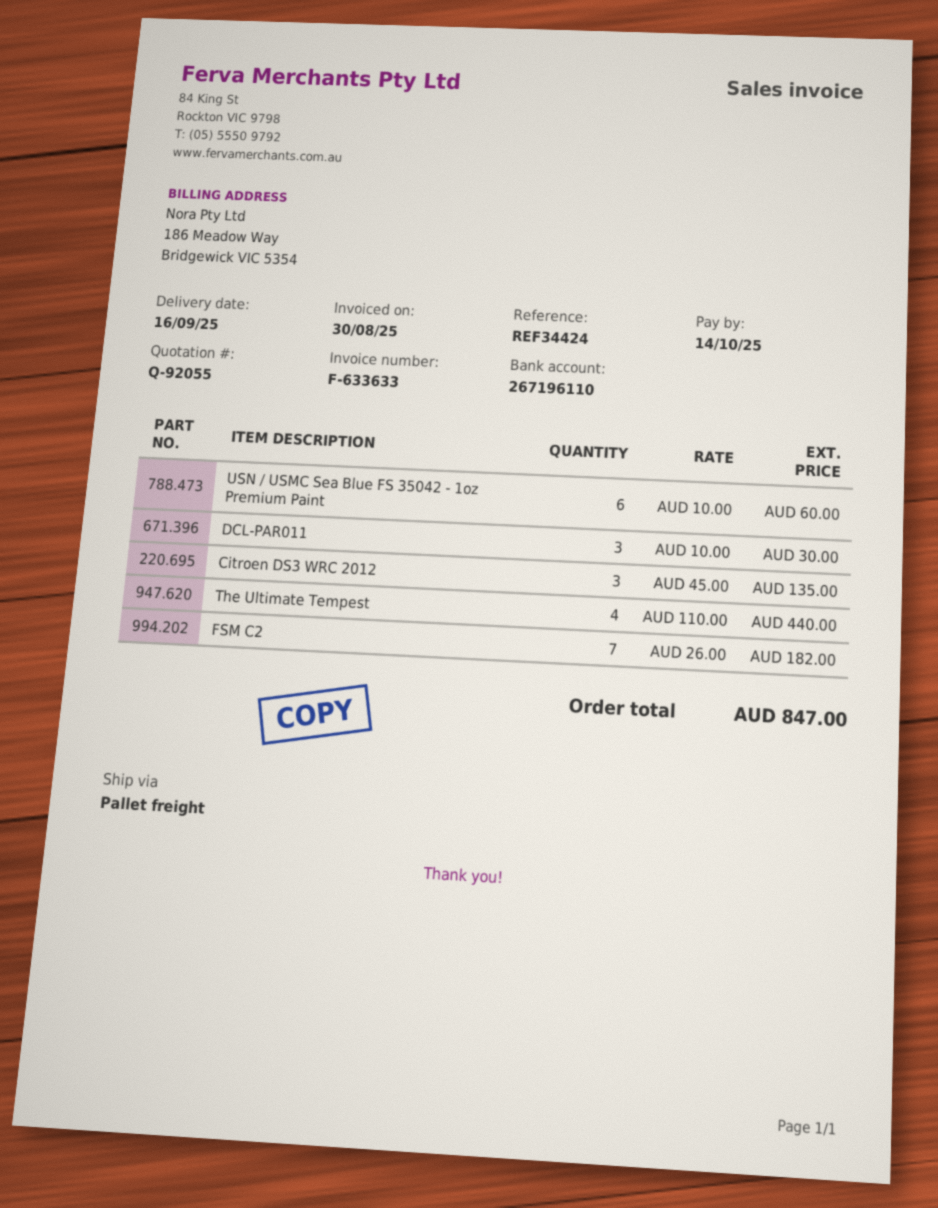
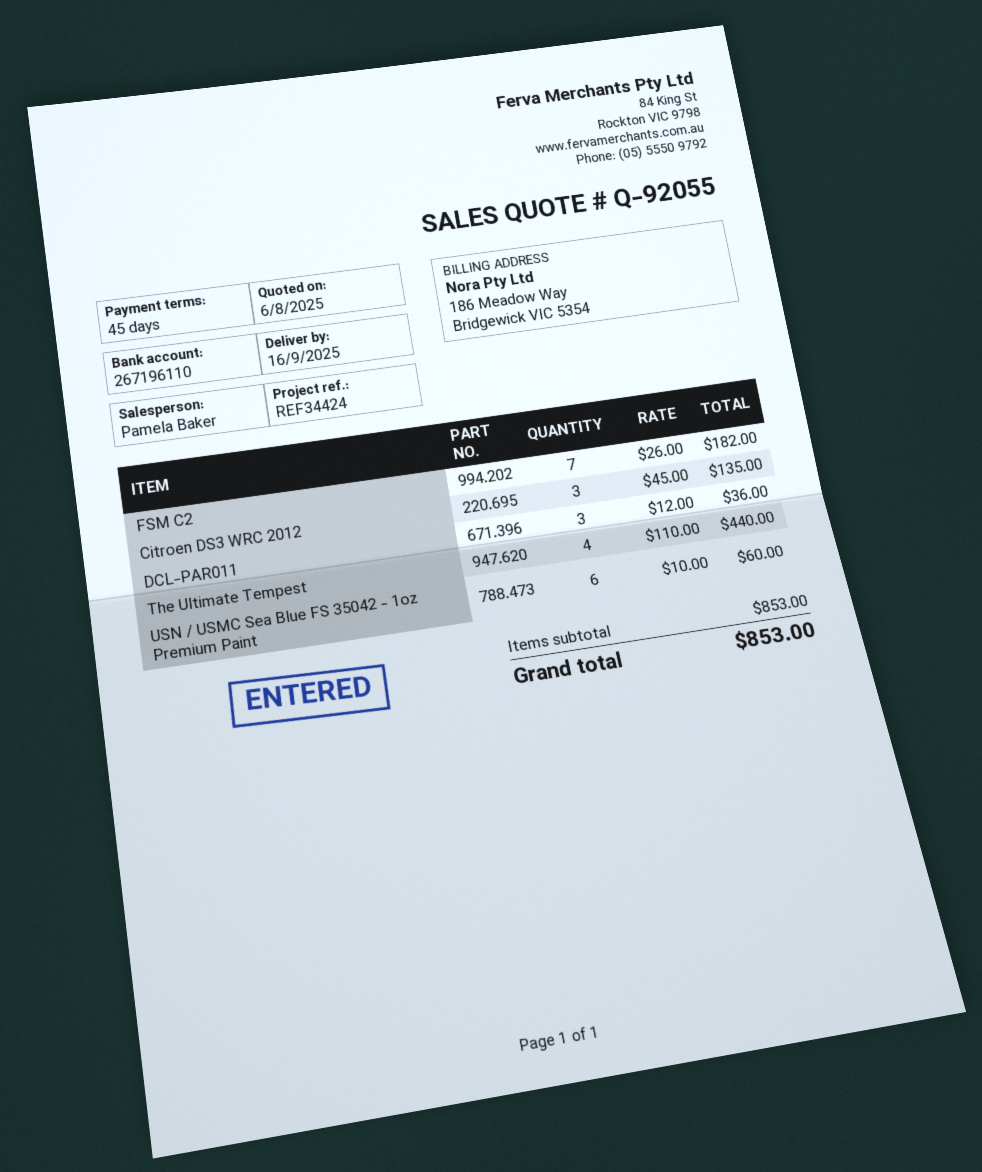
DCL-PAR011: 3 x 10.00 = 30.00 -> 3 x 12.00 = 36.00
total: 847.00 -> 853.00

